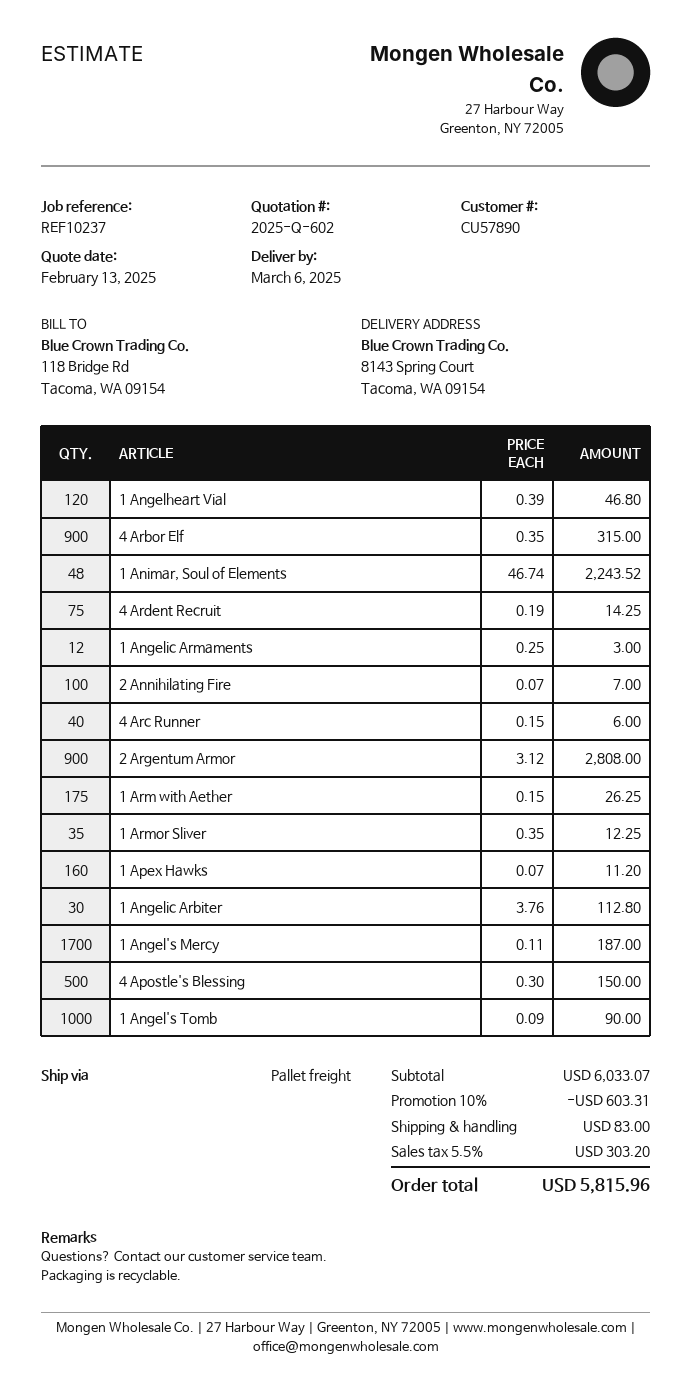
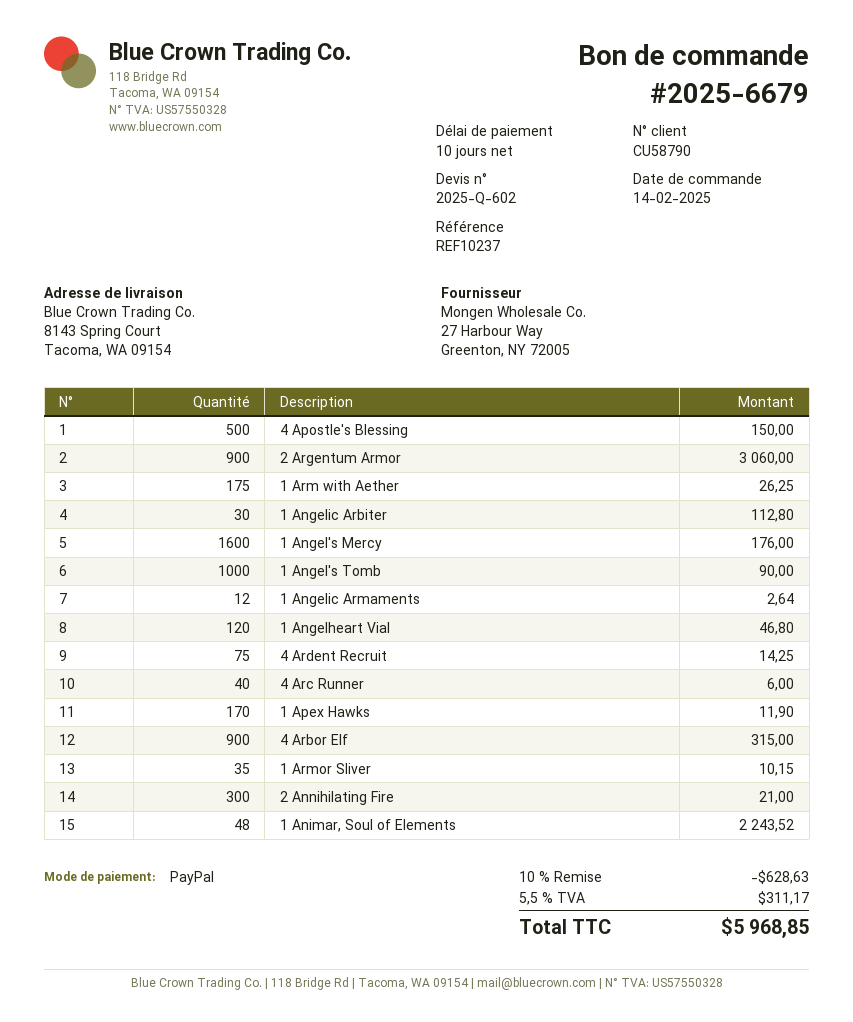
customer number: CU57890 -> CU58790
1 Angelic Armaments: 12 for 3.00 -> 12 for 2.64
2 Annihilating Fire: 100 for 7.00 -> 300 for 21.00
2 Argentum Armor: 900 for 2808.00 -> 900 for 3060.00
1 Armor Sliver: 35 for 12.25 -> 35 for 10.15
1 Apex Hawks: 160 for 11.20 -> 170 for 11.90
1 Angel's Mercy: 1700 for 187.00 -> 1600 for 176.00
discount: 10% = 603.31 -> 10% = 628.63
shipping: 83.00 -> none
tax: 5.5% = 303.20 -> 5.5% = 311.17
total: 5815.96 -> 5968.85

